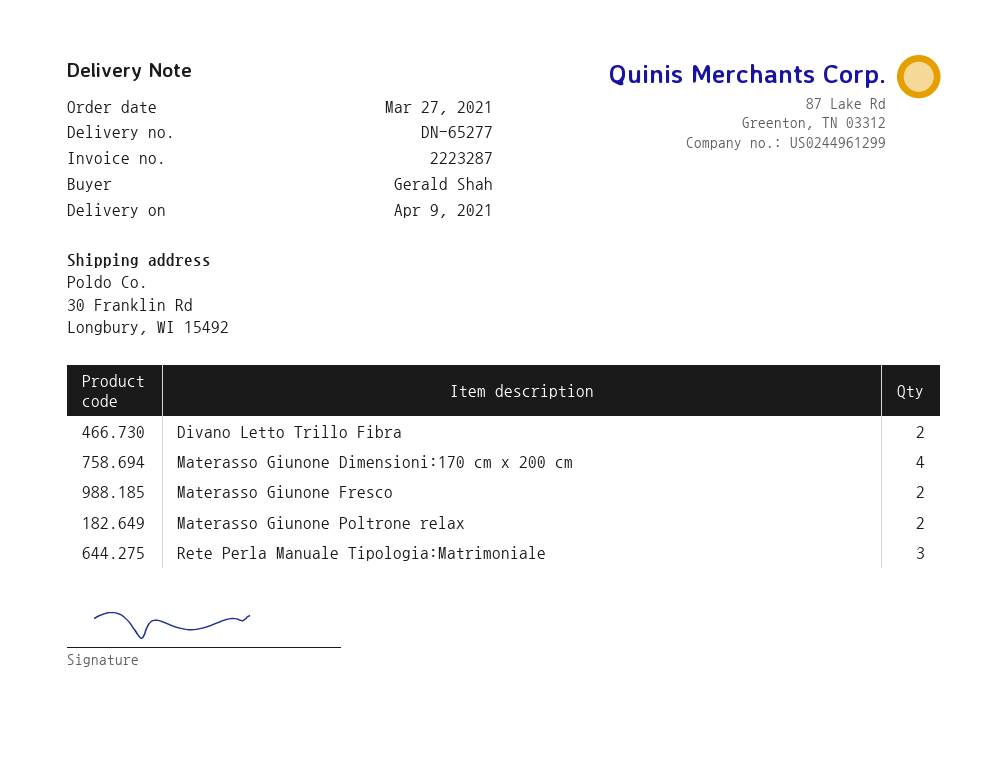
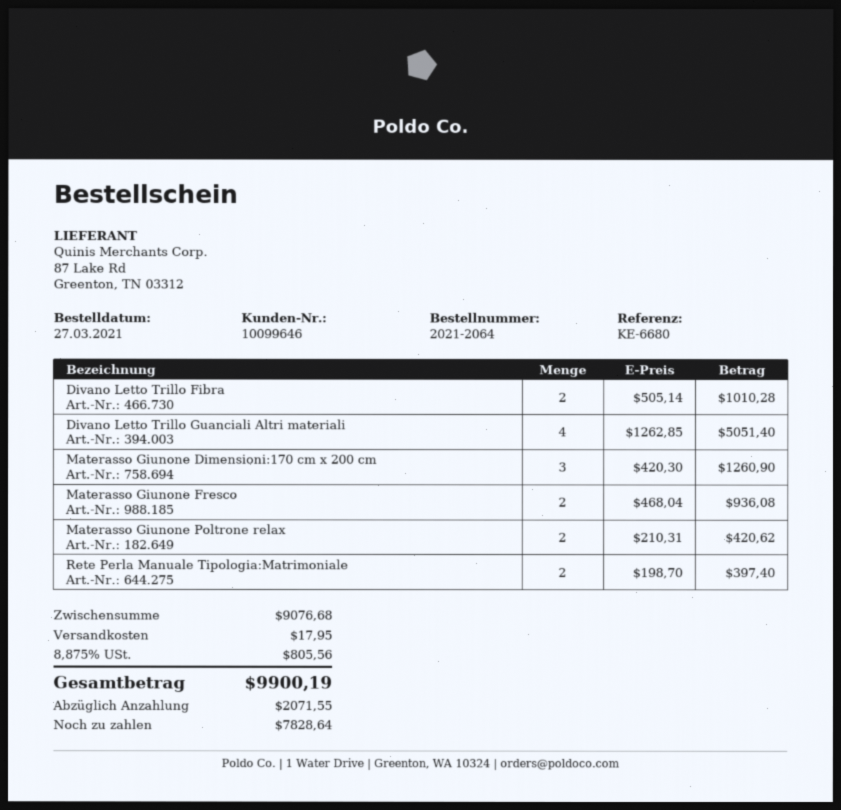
Materasso Giunone Dimensioni:170 cm x 200 cm: 4 -> 3
Rete Perla Manuale Tipologia:Matrimoniale: 3 -> 2
Divano Letto Trillo Guanciali Altri materiali: none -> 4

